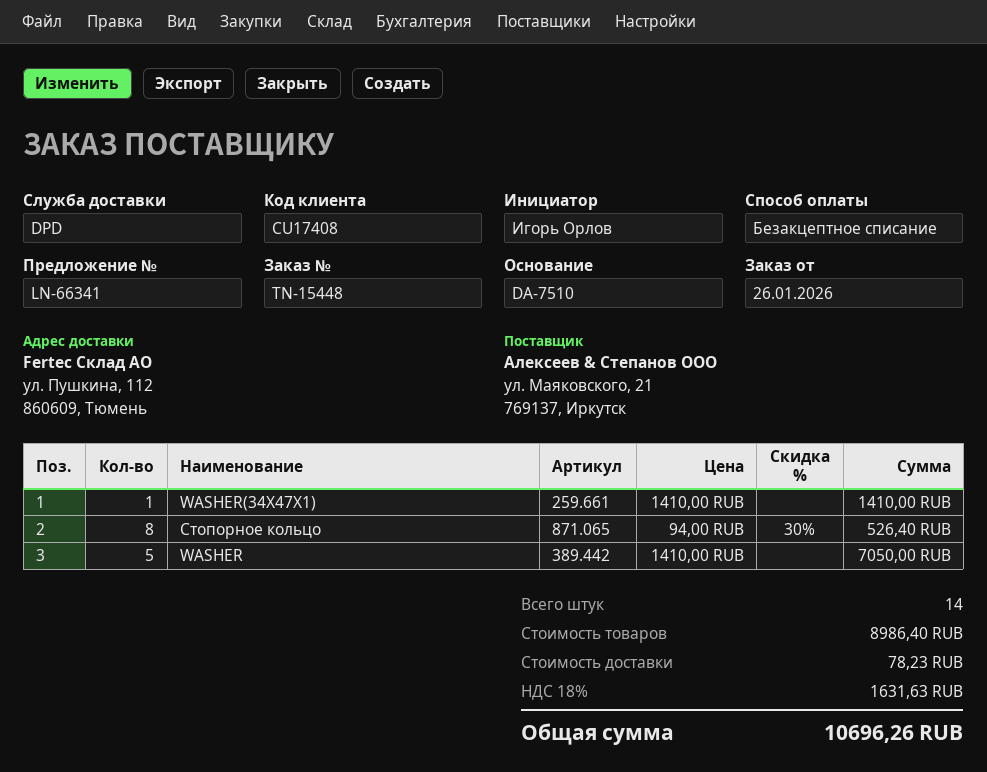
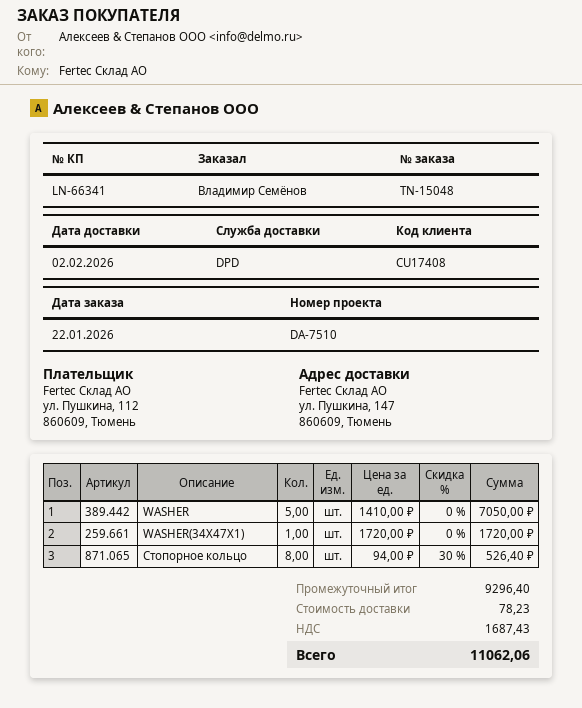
order number: TN-15448 -> TN-15048
order date: 2026-01-26 -> 2026-01-22
ordered by: Игорь Орлов -> Владимир Семёнов
ship to: ул. Пушкина, 112, 860609, Тюмень -> ул. Пушкина, 147, 860609, Тюмень
WASHER(34X47X1): 1 x 1410.00 = 1410.00 -> 1 x 1720.00 = 1720.00
subtotal: 8986.40 -> 9296.40
tax: 1631.63 -> 1687.43
total: 10696.26 -> 11062.06

